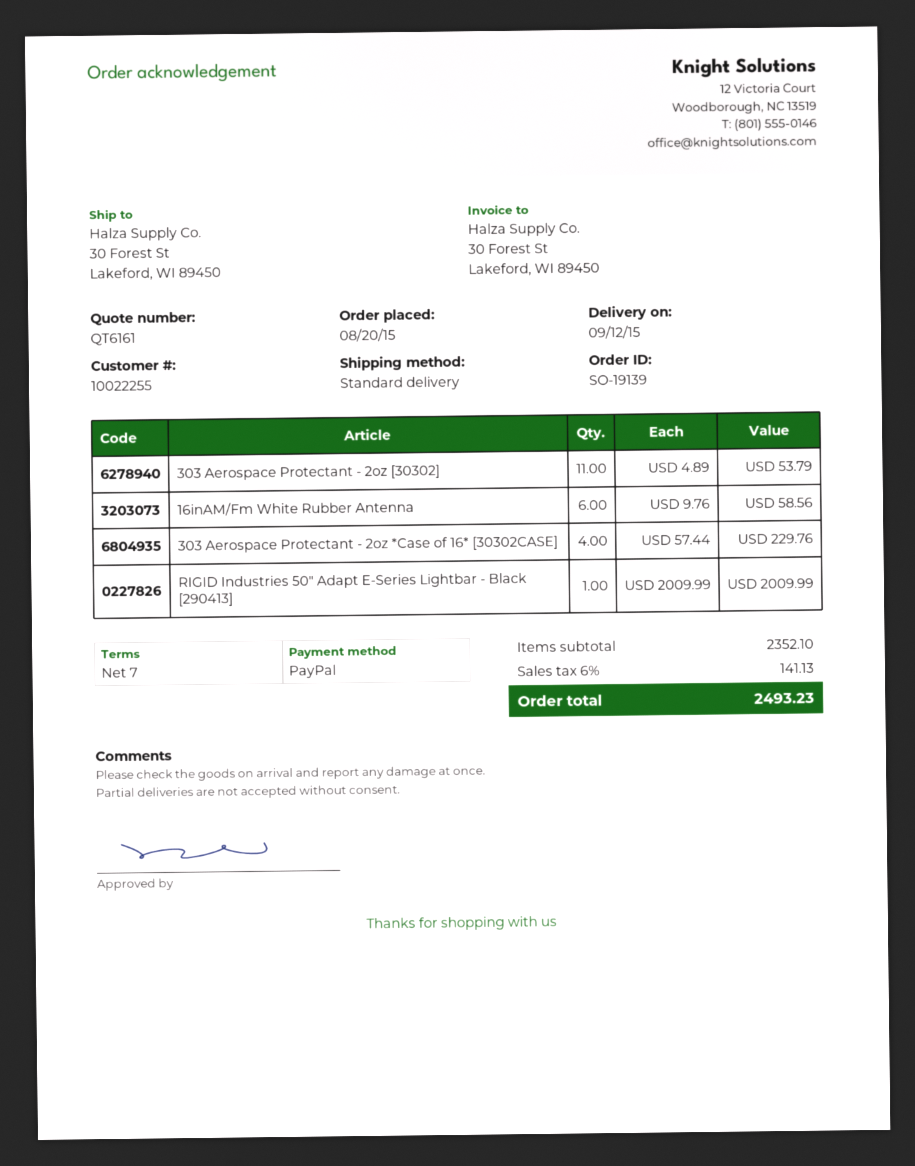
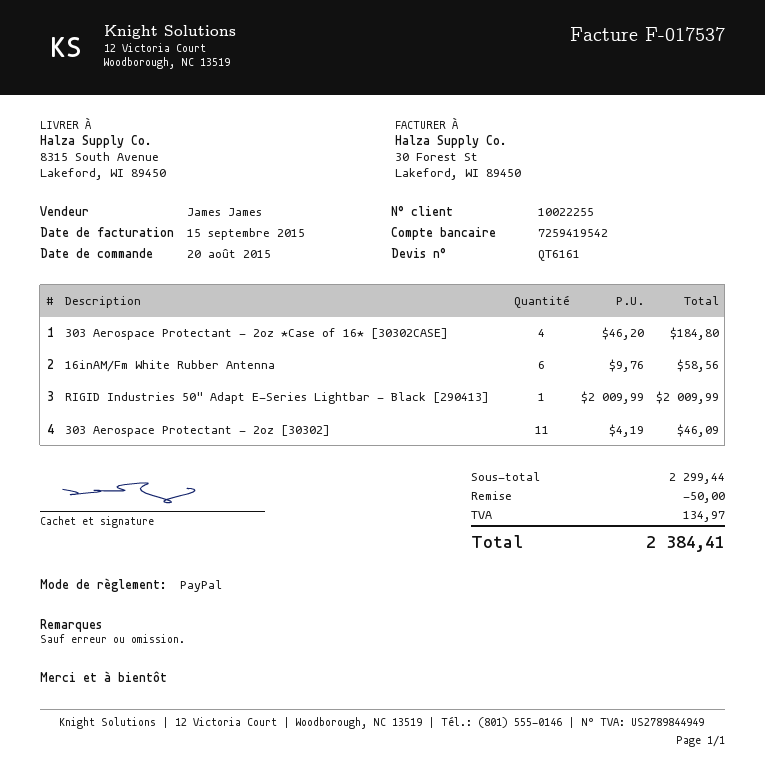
ship to: 30 Forest St, Lakeford, WI 89450 -> 8315 South Avenue, Lakeford, WI 89450
303 Aerospace Protectant - 2oz [30302]: 11 x 4.89 = 53.79 -> 11 x 4.19 = 46.09
303 Aerospace Protectant - 2oz *Case of 16* [30302CASE]: 4 x 57.44 = 229.76 -> 4 x 46.20 = 184.80
subtotal: 2352.10 -> 2299.44
discount: none -> 50.00
tax: 141.13 -> 134.97
total: 2493.23 -> 2384.41

